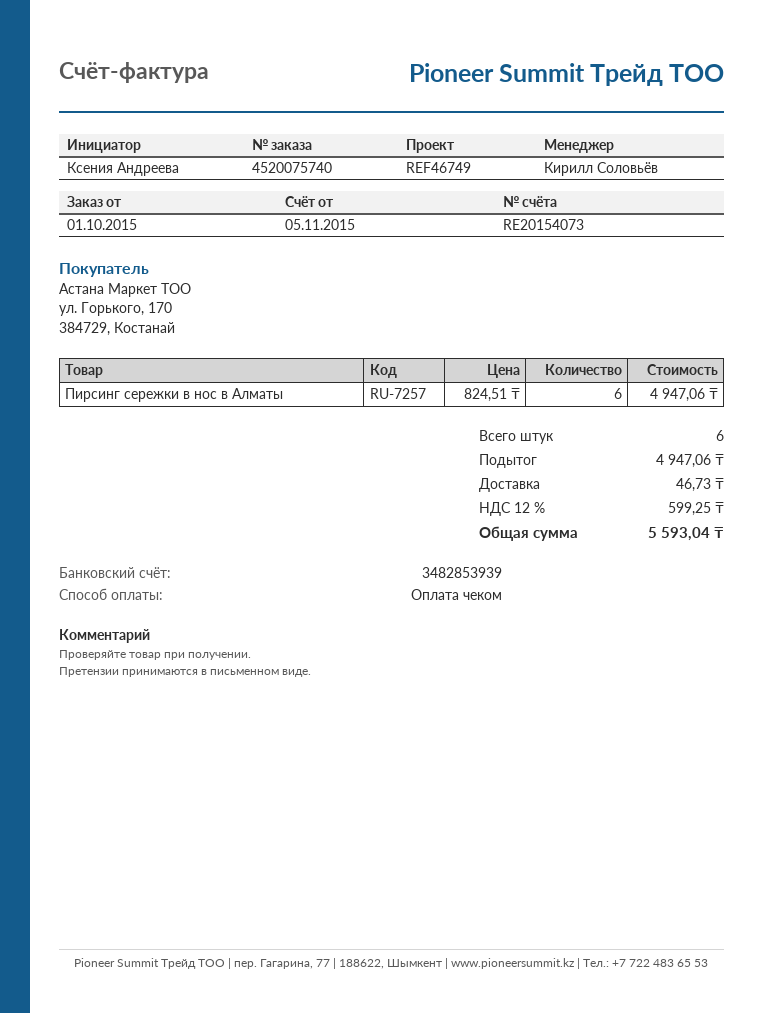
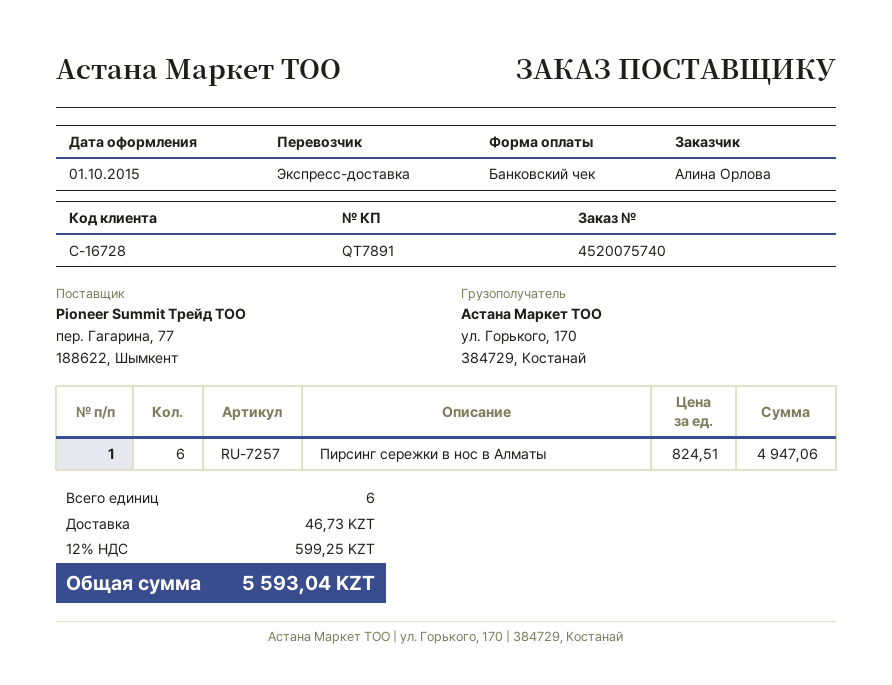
ordered by: Ксения Андреева -> Алина Орлова

